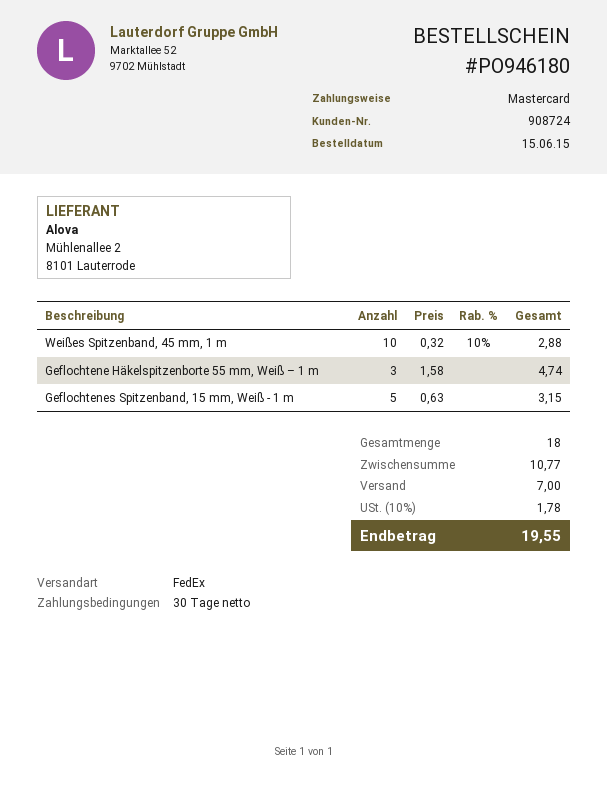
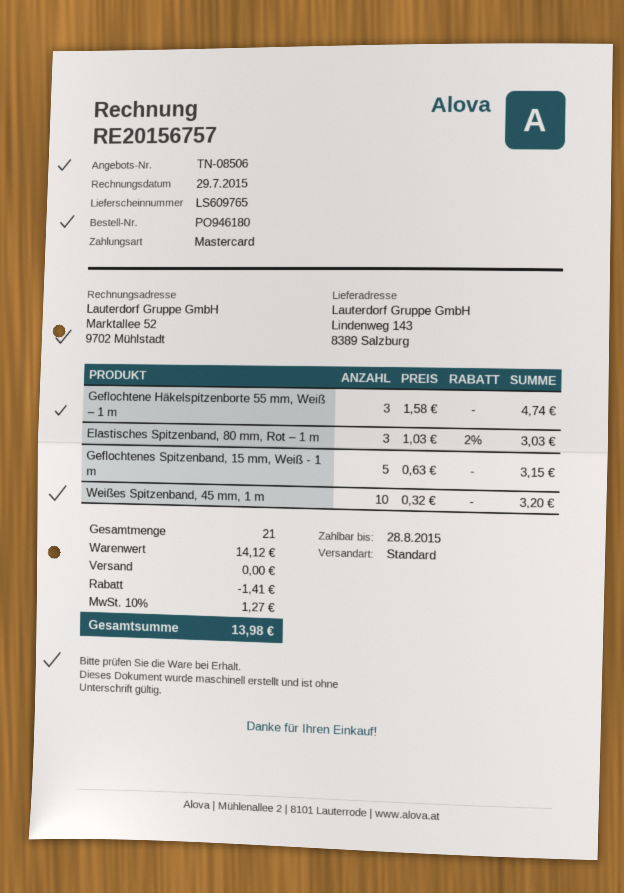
shipping method: FedEx -> standard
Weißes Spitzenband, 45 mm, 1 m: 10 x 0.32 - 10% = 2.88 -> 10 x 0.32 = 3.20
Elastisches Spitzenband, 80 mm, Rot – 1 m: none -> 3 x 1.03 - 2% = 3.03
total quantity: 18 -> 21
subtotal: 10.77 -> 14.12
discount: none -> 1.41
shipping: 7.00 -> 0.00
tax: 10% = 1.78 -> 10% = 1.27
total: 19.55 -> 13.98

